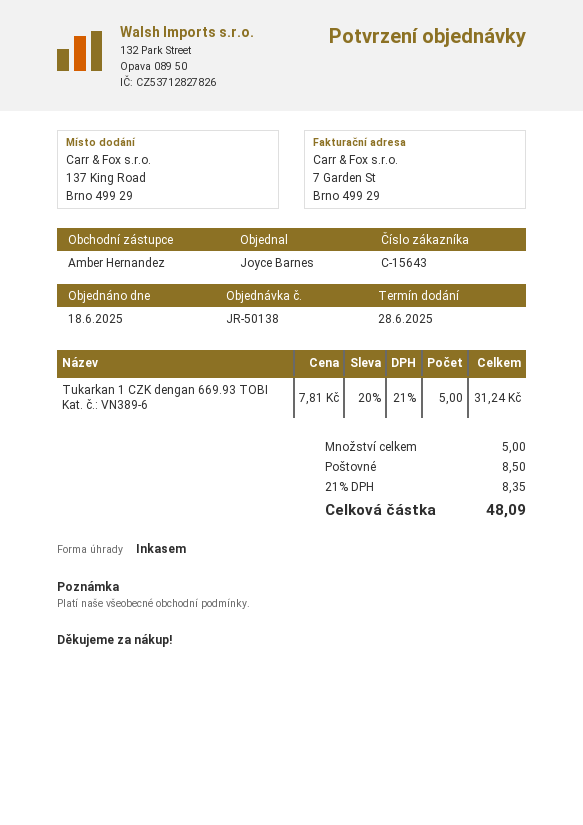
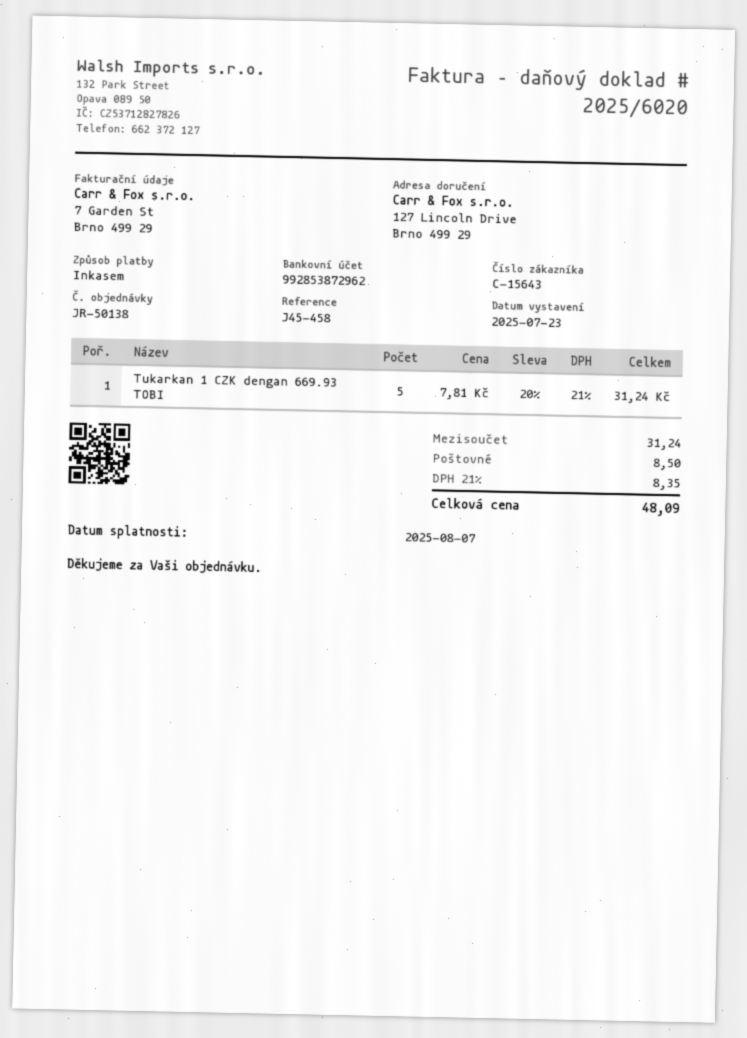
ship to: 137 King Road, Brno 499 29 -> 127 Lincoln Drive, Brno 499 29

